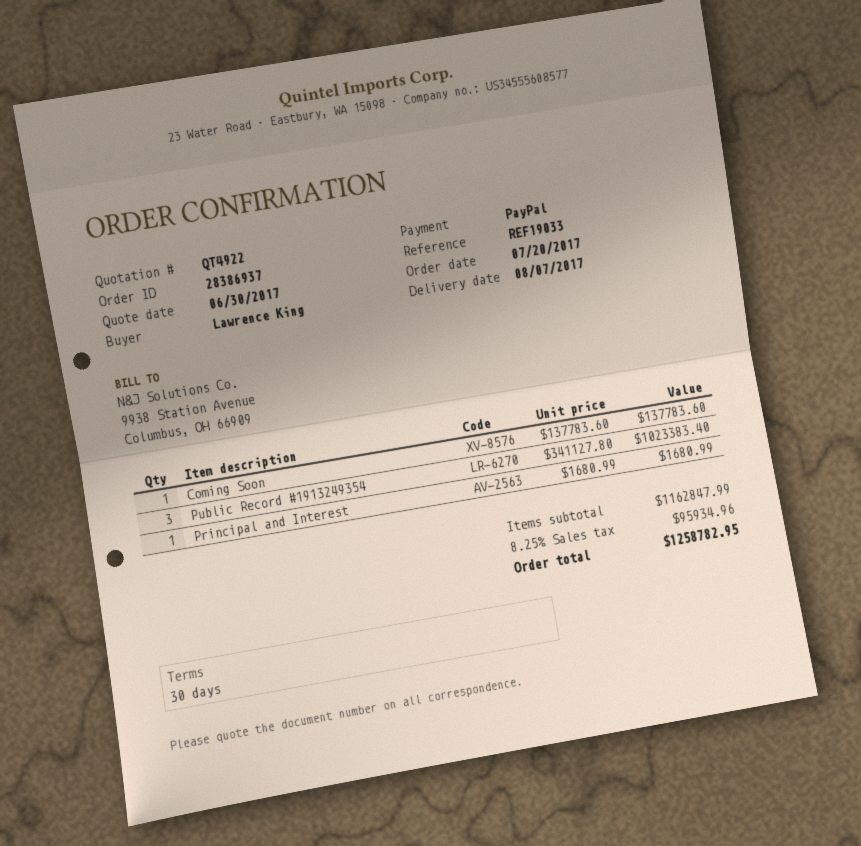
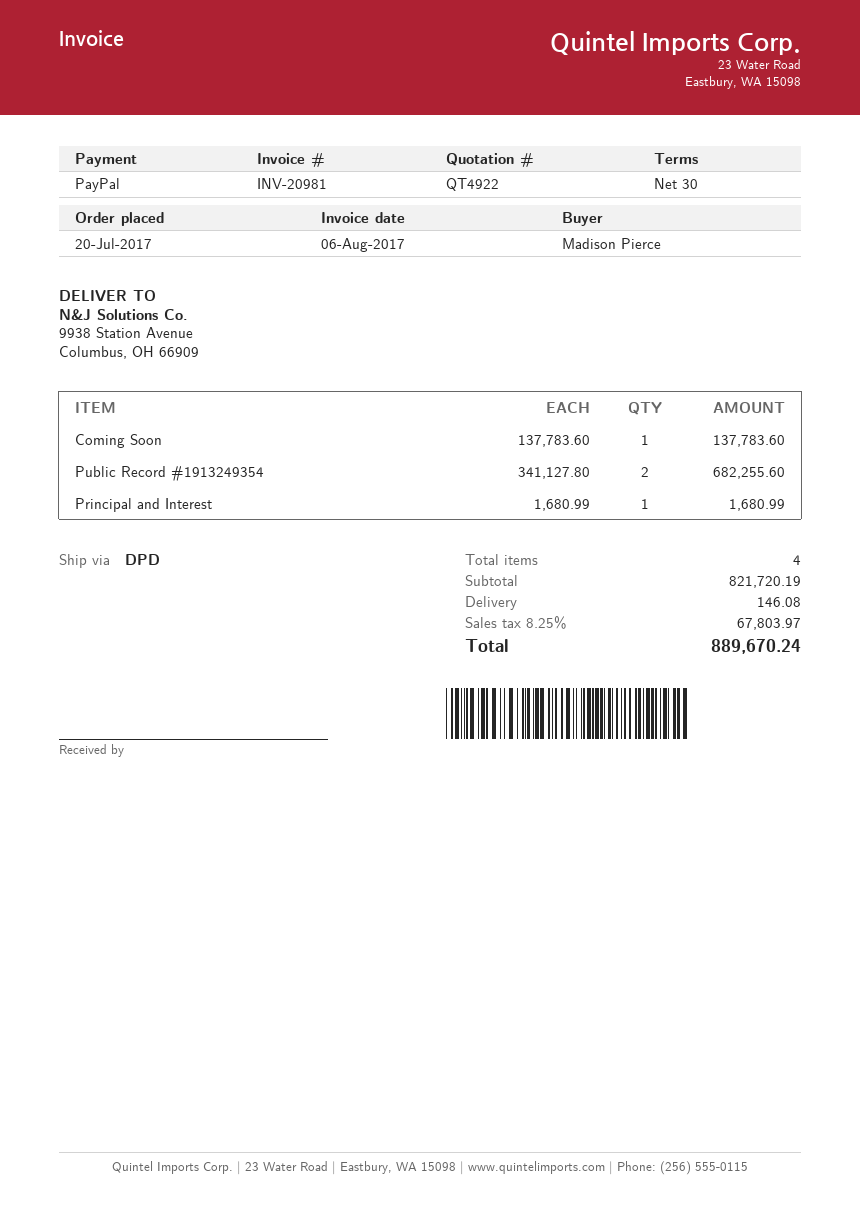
ordered by: Lawrence King -> Madison Pierce
Public Record #1913249354: 3 x 341127.80 = 1023383.40 -> 2 x 341127.80 = 682255.60
subtotal: 1162847.99 -> 821720.19
shipping: none -> 146.08
tax: 8.25% = 95934.96 -> 8.25% = 67803.97
total: 1258782.95 -> 889670.24

